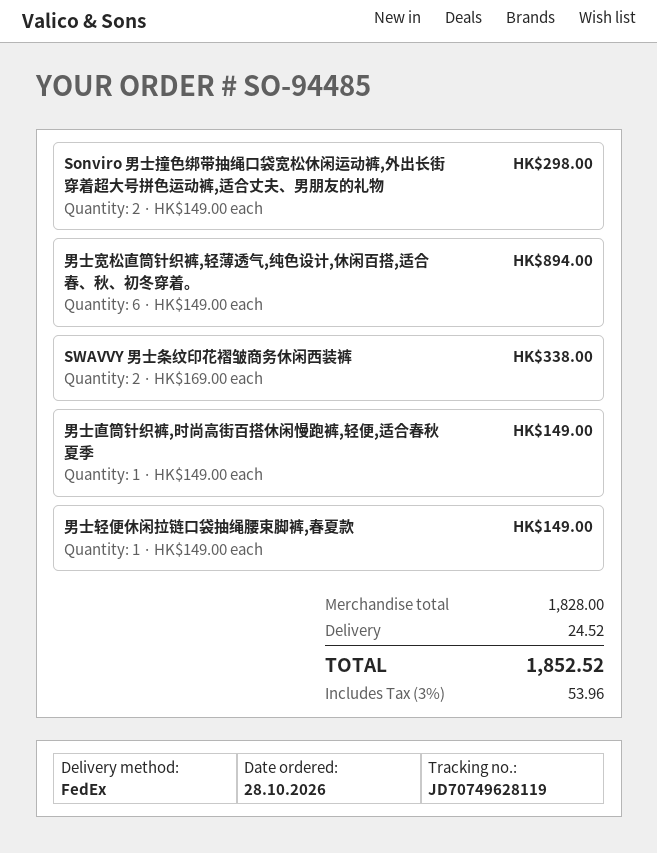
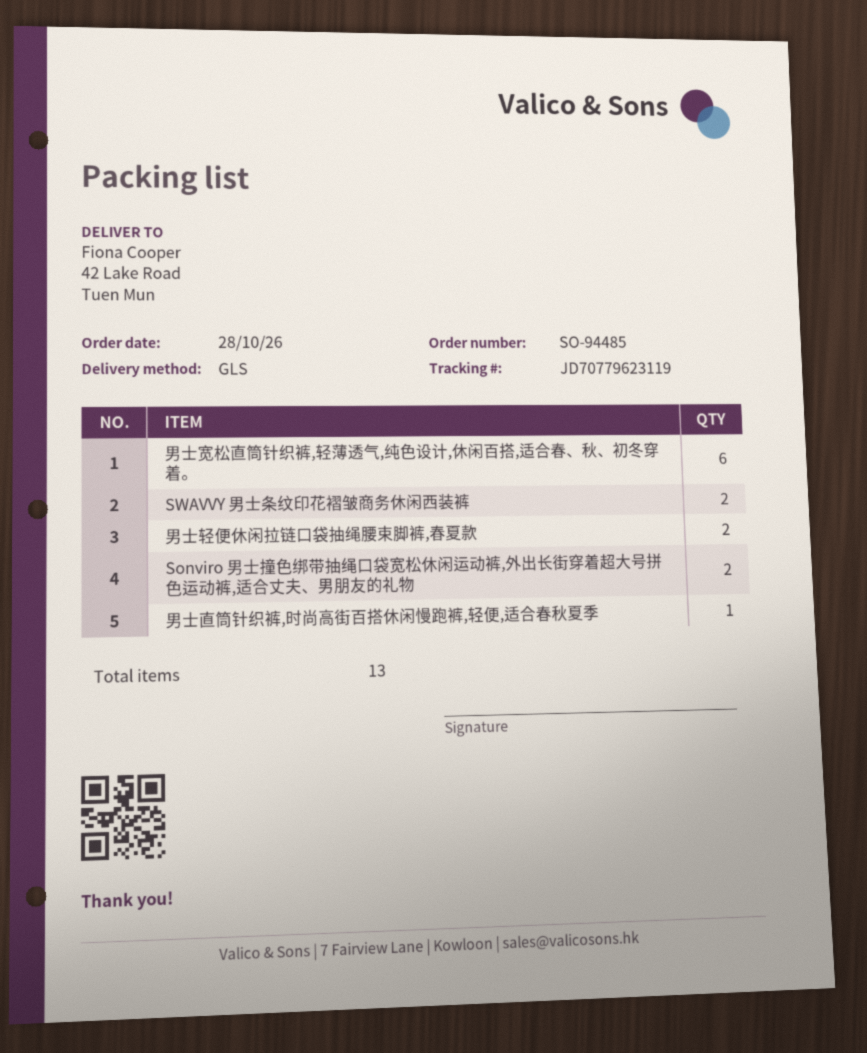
shipping method: FedEx -> GLS
tracking number: JD70749628119 -> JD70779623119
男士轻便休闲拉链口袋抽绳腰束脚裤,春夏款: 1 -> 2

